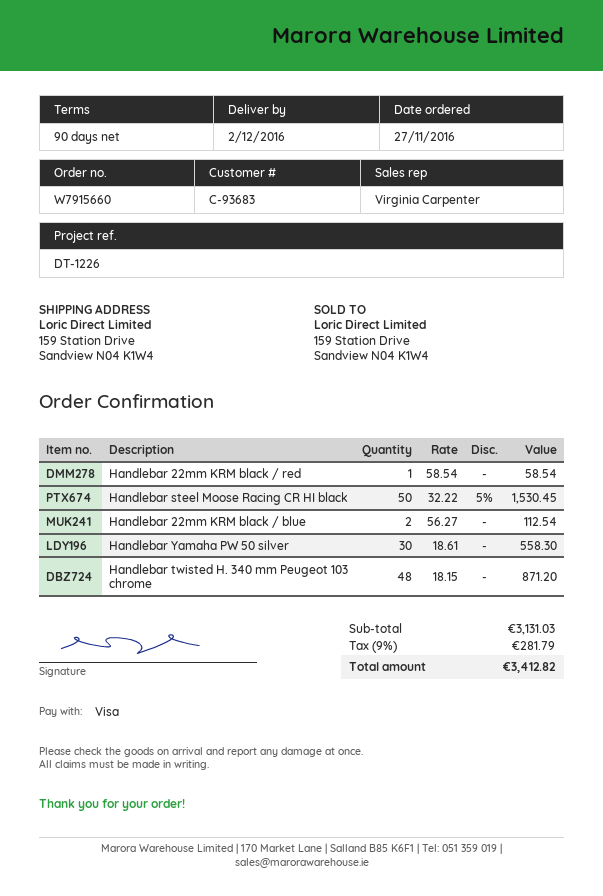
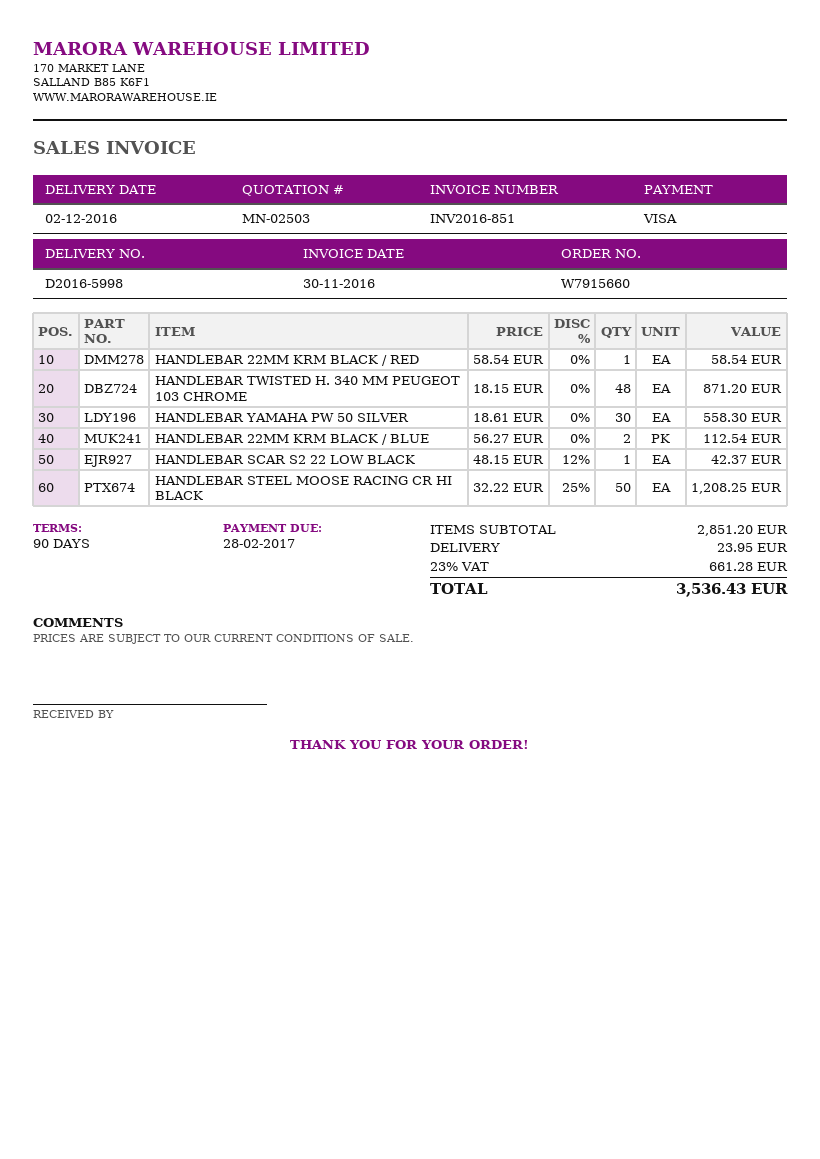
Handlebar steel Moose Racing CR HI black: 50 x 32.22 - 5% = 1530.45 -> 50 x 32.22 - 25% = 1208.25
HANDLEBAR SCAR S2 22 LOW BLACK: none -> 1 x 48.15 - 12% = 42.37
subtotal: 3131.03 -> 2851.20
shipping: none -> 23.95
tax: 9% = 281.79 -> 23% = 661.28
total: 3412.82 -> 3536.43

